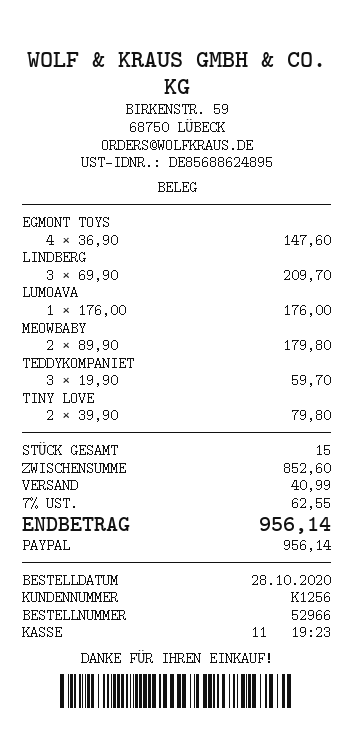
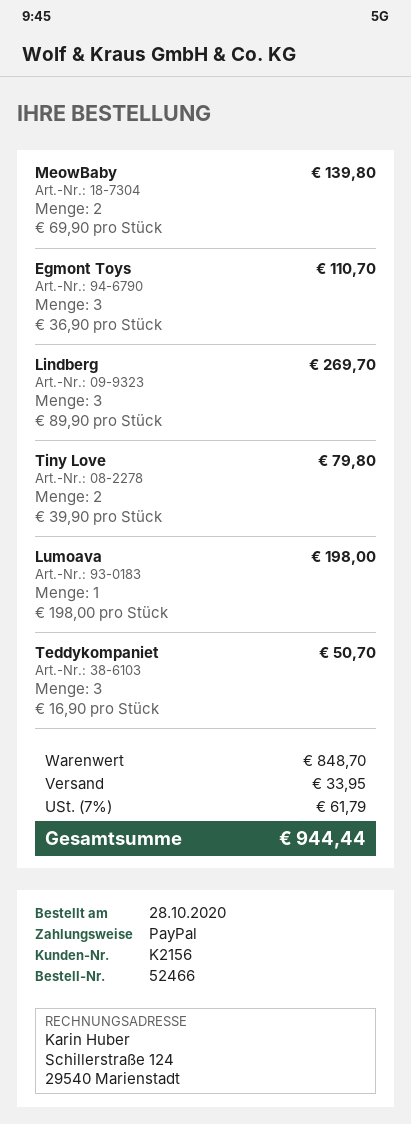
order number: 52966 -> 52466
customer number: K1256 -> K2156
EGMONT TOYS: 4 x 36.90 = 147.60 -> 3 x 36.90 = 110.70
LINDBERG: 3 x 69.90 = 209.70 -> 3 x 89.90 = 269.70
LUMOAVA: 1 x 176.00 = 176.00 -> 1 x 198.00 = 198.00
MEOWBABY: 2 x 89.90 = 179.80 -> 2 x 69.90 = 139.80
TEDDYKOMPANIET: 3 x 19.90 = 59.70 -> 3 x 16.90 = 50.70
subtotal: 852.60 -> 848.70
shipping: 40.99 -> 33.95
tax: 7% = 62.55 -> 7% = 61.79
total: 956.14 -> 944.44

